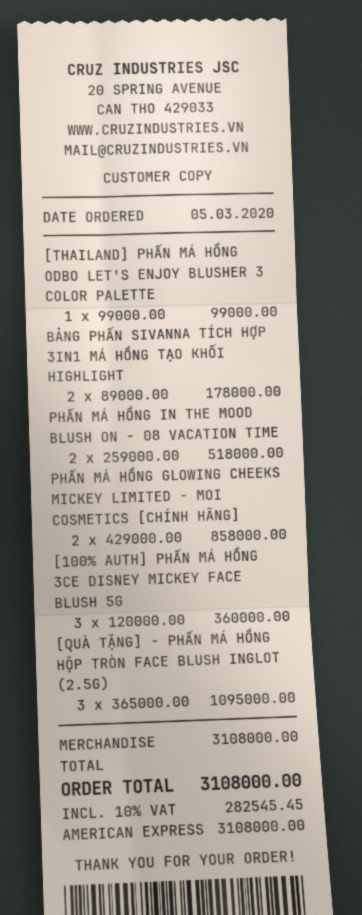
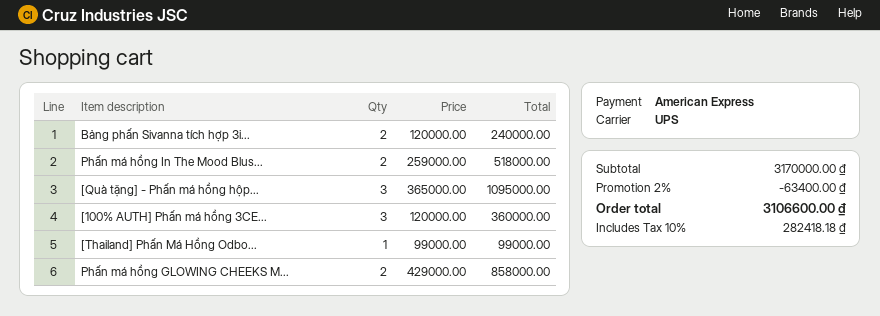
BẢNG PHẤN SIVANNA TÍCH HỢP 3IN1 MÁ HỒNG TẠO KHỐI HIGHLIGHT: 2 x 89000.00 = 178000.00 -> 2 x 120000.00 = 240000.00
subtotal: 3108000.00 -> 3170000.00
discount: none -> 2% = 63400.00
tax: 10% = 282545.45 -> 10% = 282418.18
total: 3108000.00 -> 3106600.00

